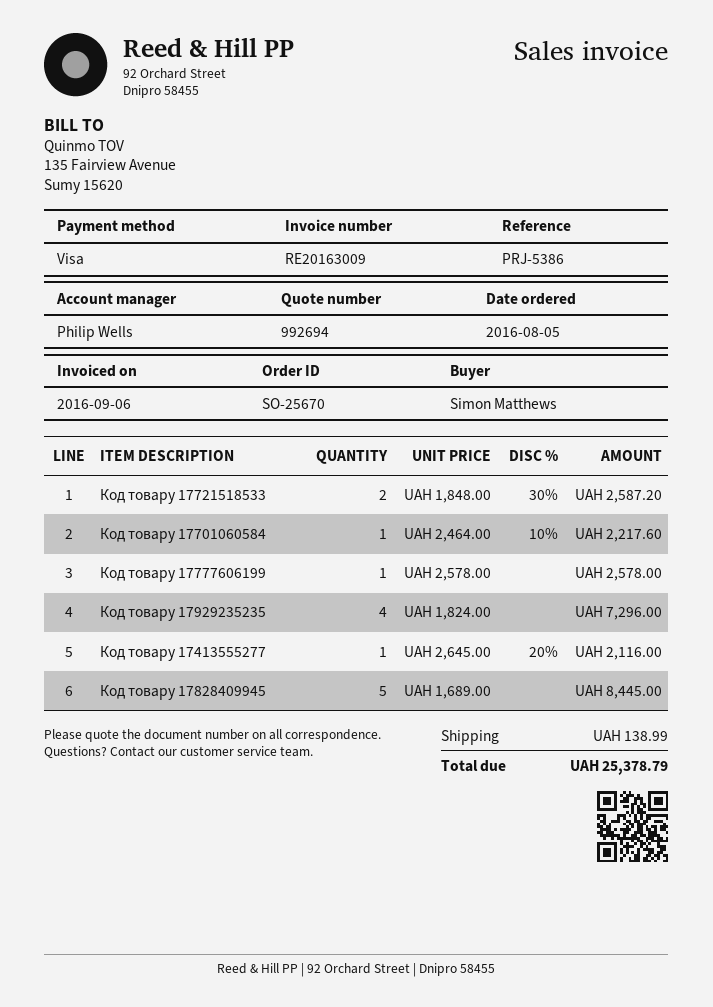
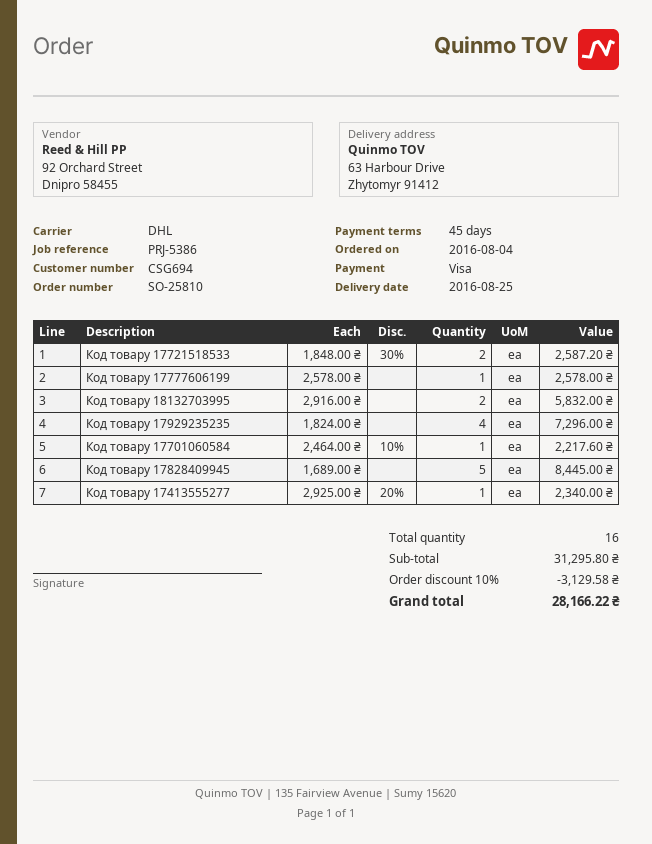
order number: SO-25670 -> SO-25810
order date: 2016-08-05 -> 2016-08-04
Код товару 17413555277: 1 x 2645.00 - 20% = 2116.00 -> 1 x 2925.00 - 20% = 2340.00
Код товару 18132703995: none -> 2 x 2916.00 = 5832.00
discount: none -> 10% = 3129.58
shipping: 138.99 -> none
total: 25378.79 -> 28166.22

